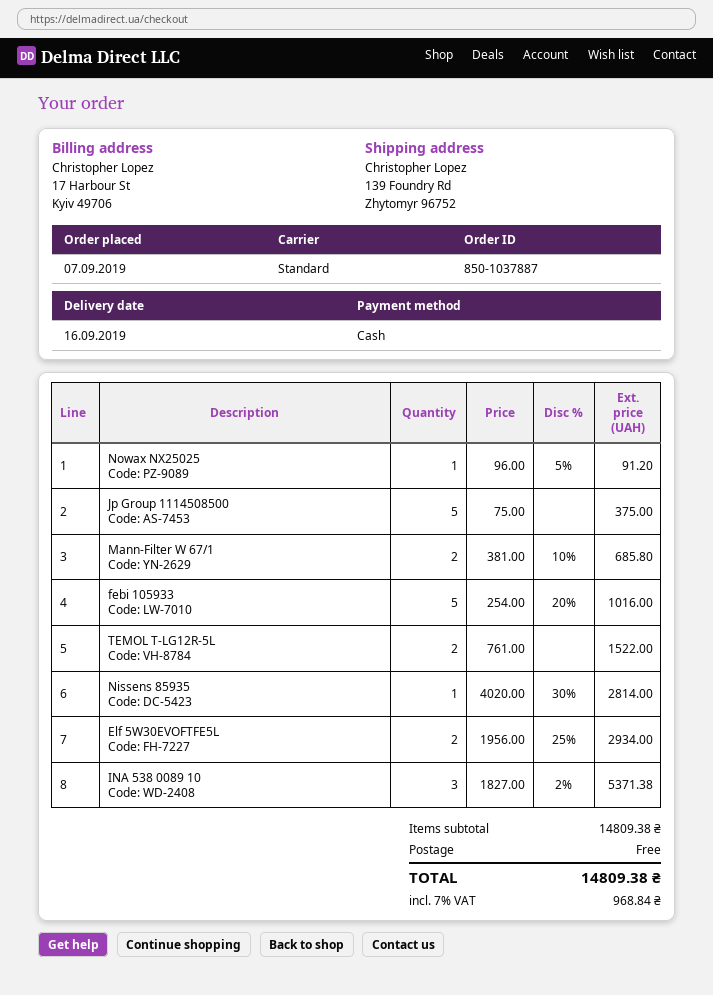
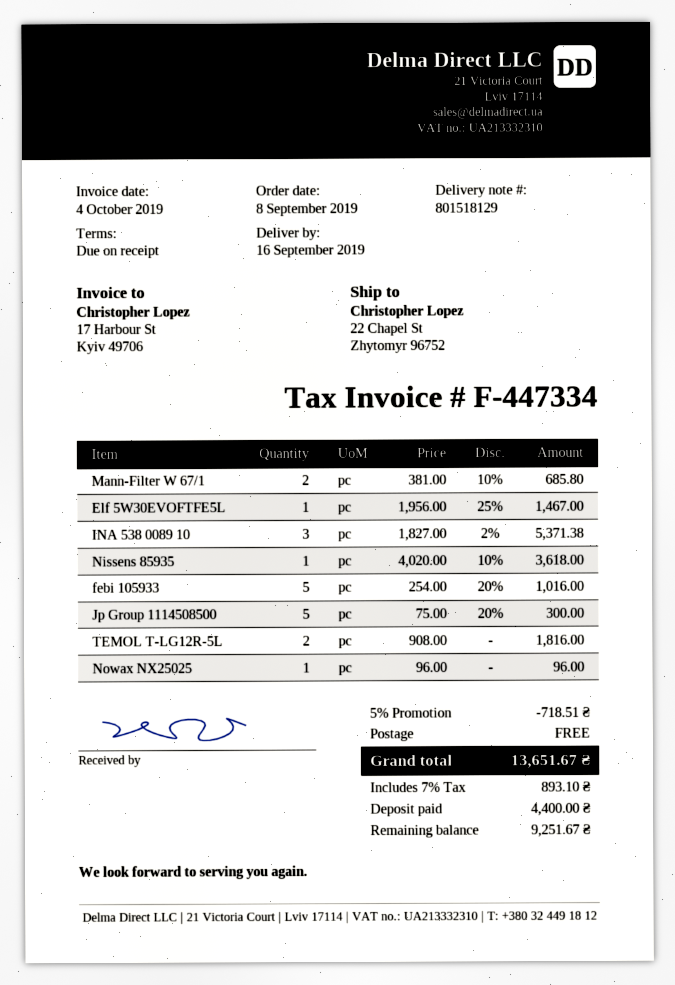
order date: 2019-09-07 -> 2019-09-08
ship to: 139 Foundry Rd, Zhytomyr 96752 -> 22 Chapel St, Zhytomyr 96752
Nowax NX25025: 1 x 96.00 - 5% = 91.20 -> 1 x 96.00 = 96.00
Jp Group 1114508500: 5 x 75.00 = 375.00 -> 5 x 75.00 - 20% = 300.00
TEMOL T-LG12R-5L: 2 x 761.00 = 1522.00 -> 2 x 908.00 = 1816.00
Nissens 85935: 1 x 4020.00 - 30% = 2814.00 -> 1 x 4020.00 - 10% = 3618.00
Elf 5W30EVOFTFE5L: 2 x 1956.00 - 25% = 2934.00 -> 1 x 1956.00 - 25% = 1467.00
discount: none -> 5% = 718.51
tax: 7% = 968.84 -> 7% = 893.10
total: 14809.38 -> 13651.67

